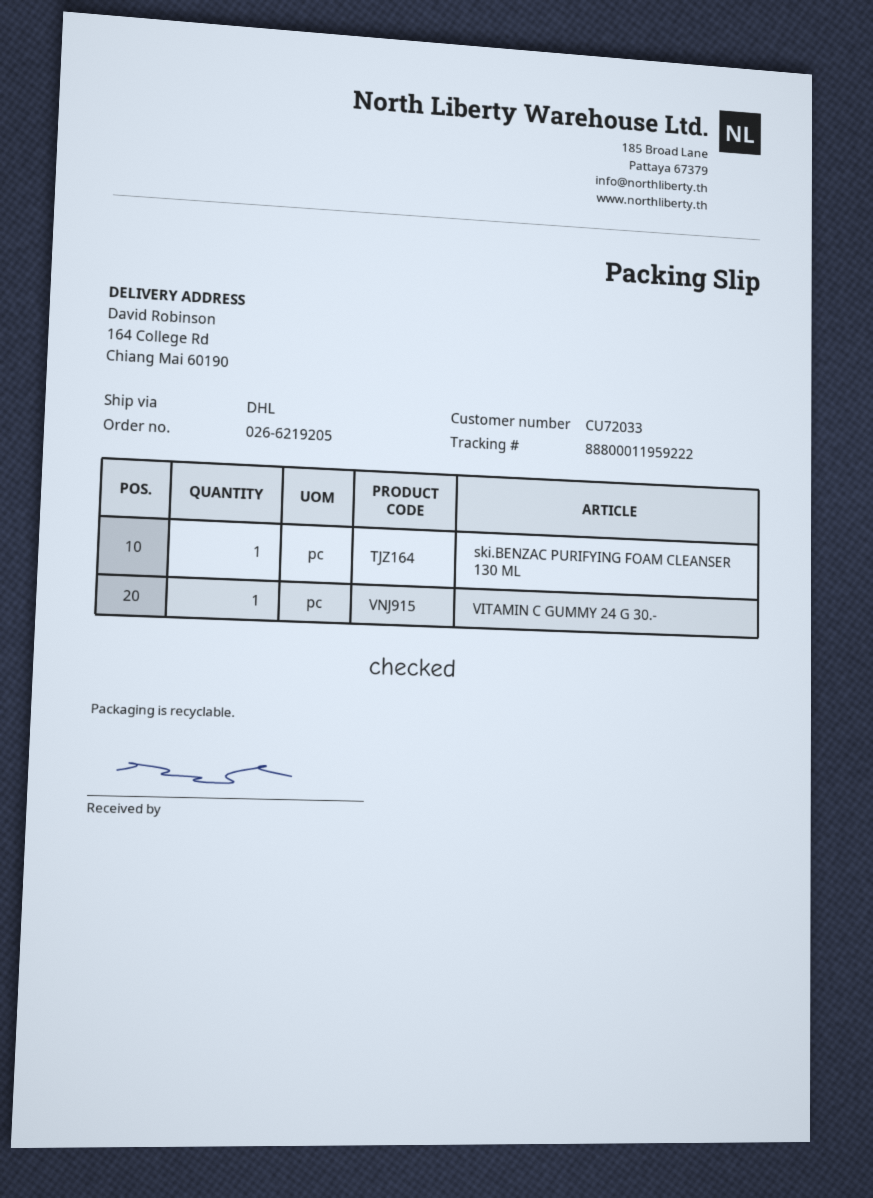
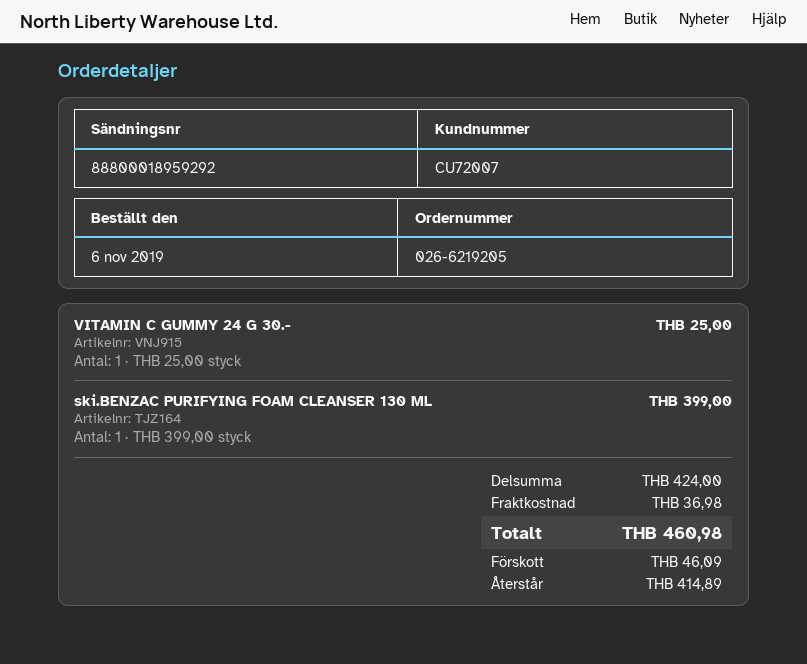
customer number: CU72033 -> CU72007
tracking number: 88800011959222 -> 88800018959292

